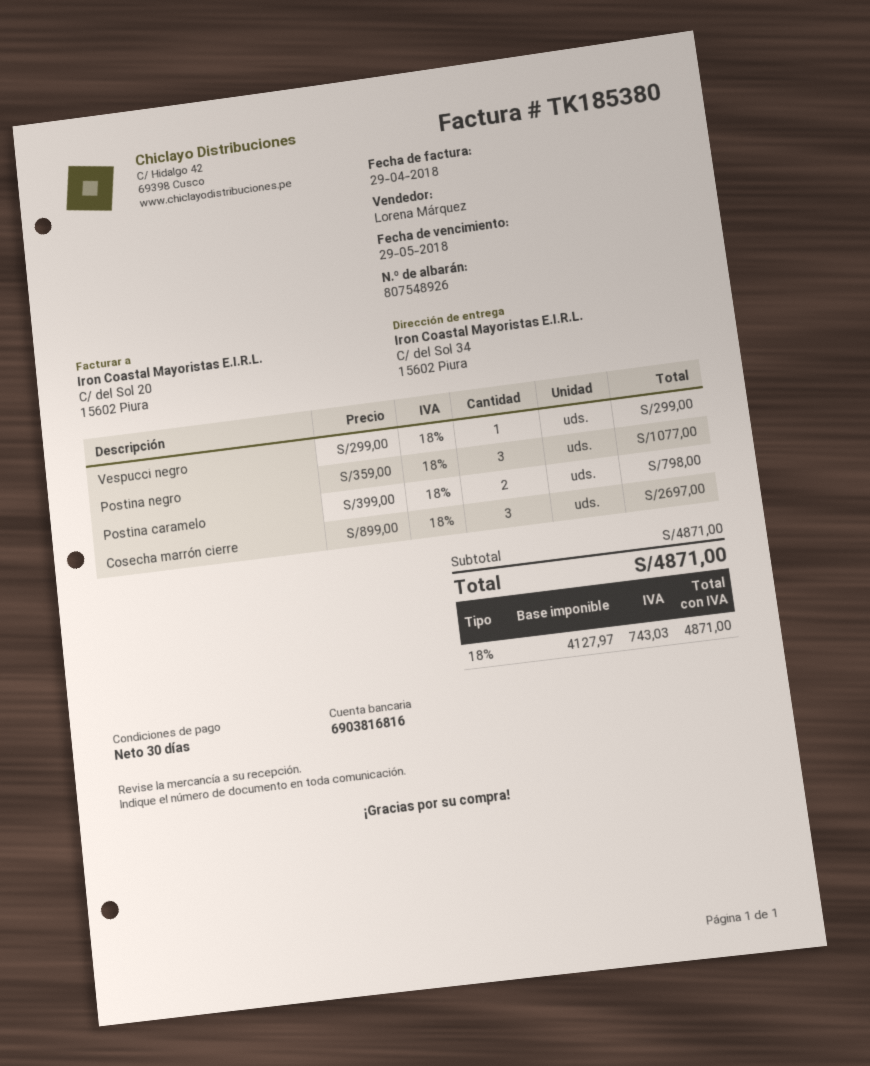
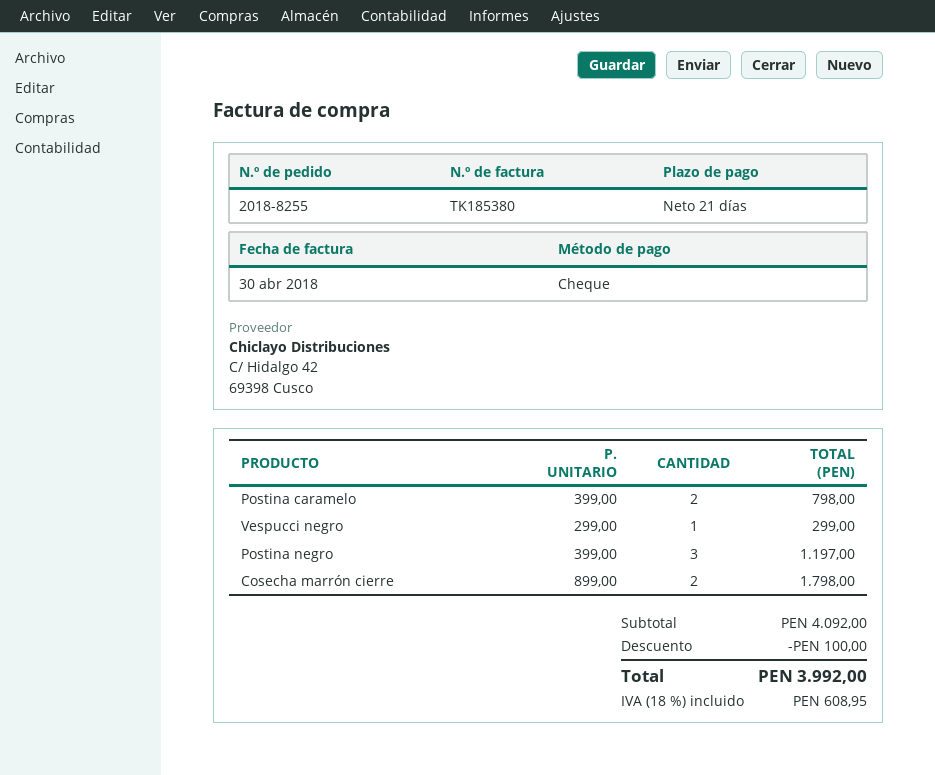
invoice date: 2018-04-29 -> 2018-04-30
payment terms: 30 days -> 21 days
Postina negro: 3 x 359.00 = 1077.00 -> 3 x 399.00 = 1197.00
Cosecha marrón cierre: 3 x 899.00 = 2697.00 -> 2 x 899.00 = 1798.00
subtotal: 4871.00 -> 4092.00
discount: none -> 100.00
tax: 18% = 743.03 -> 18% = 608.95
total: 4871.00 -> 3992.00

